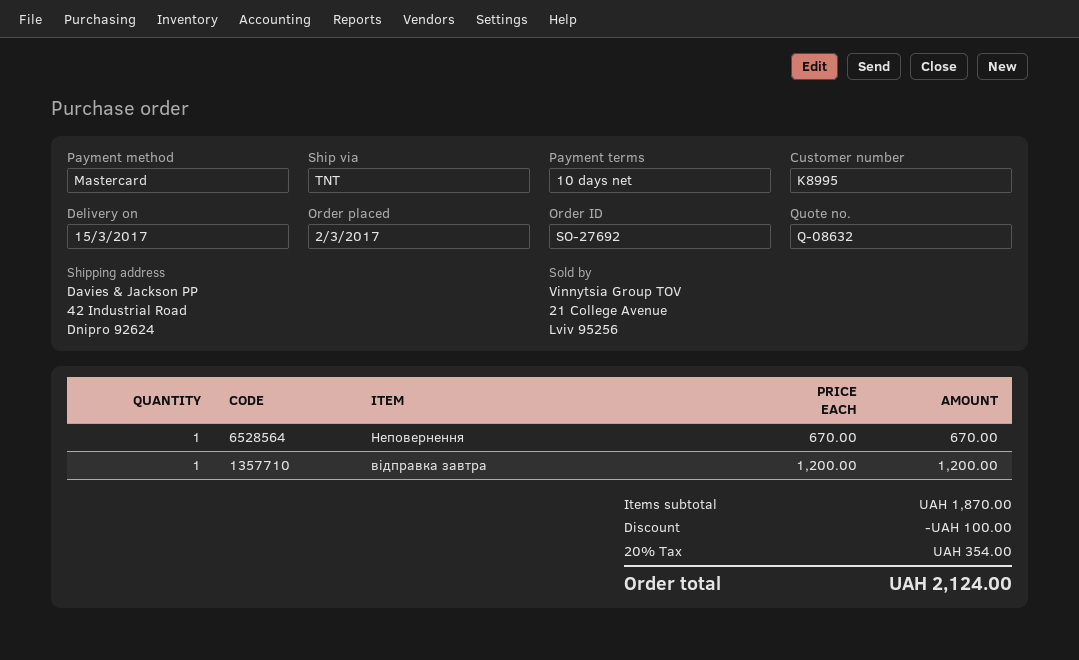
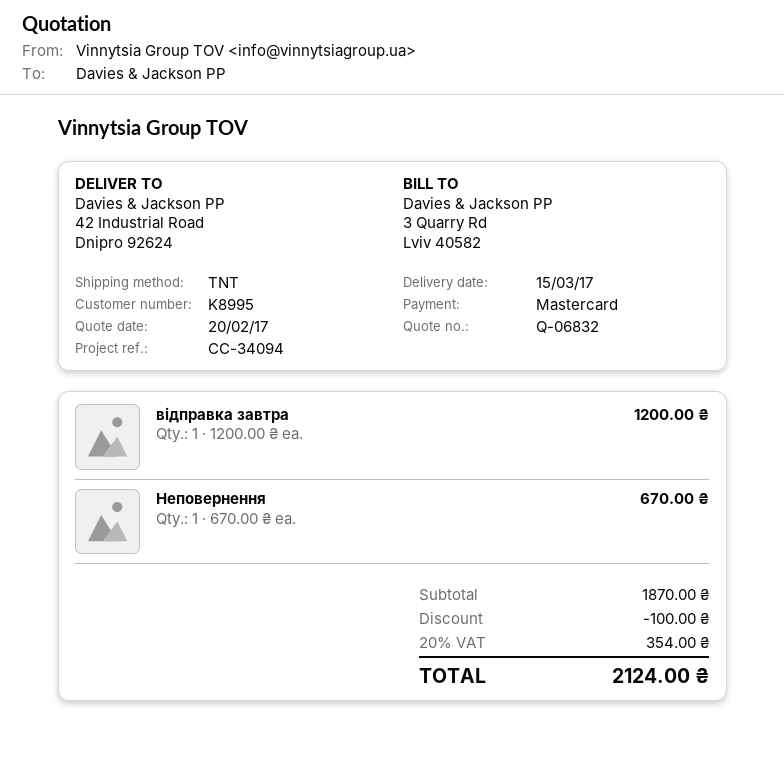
quote number: Q-08632 -> Q-06832

